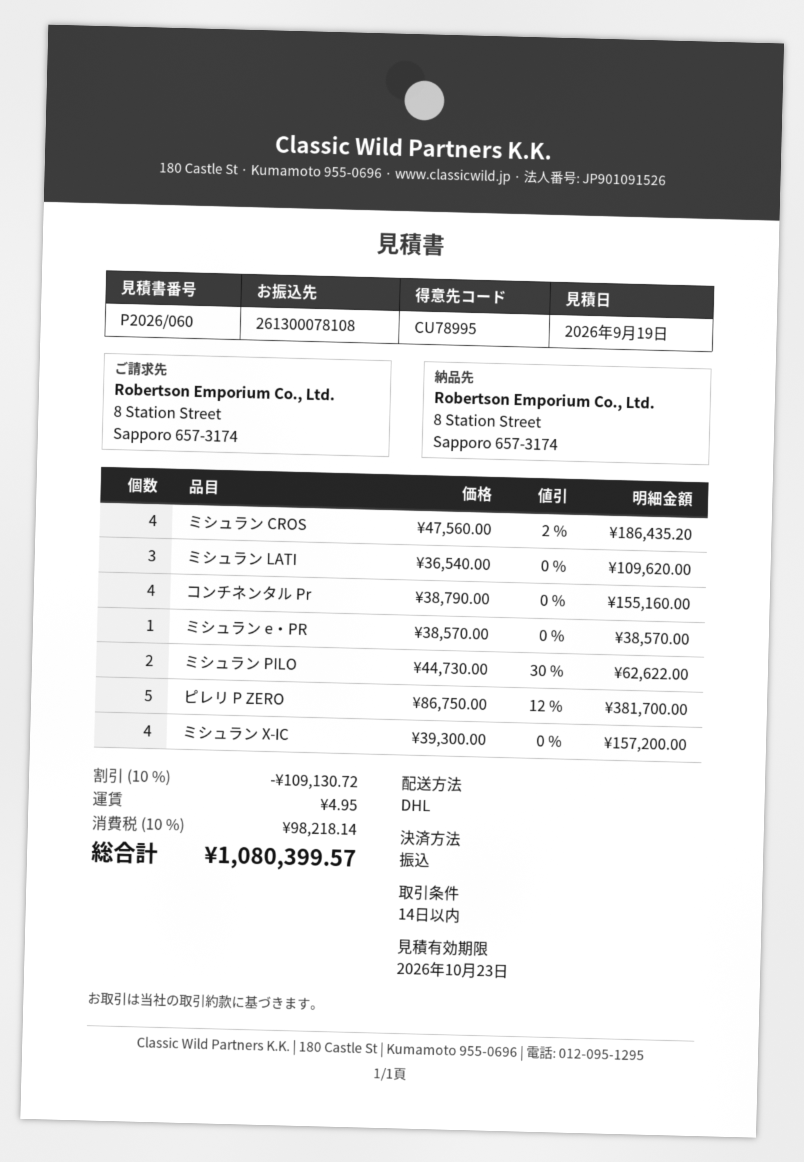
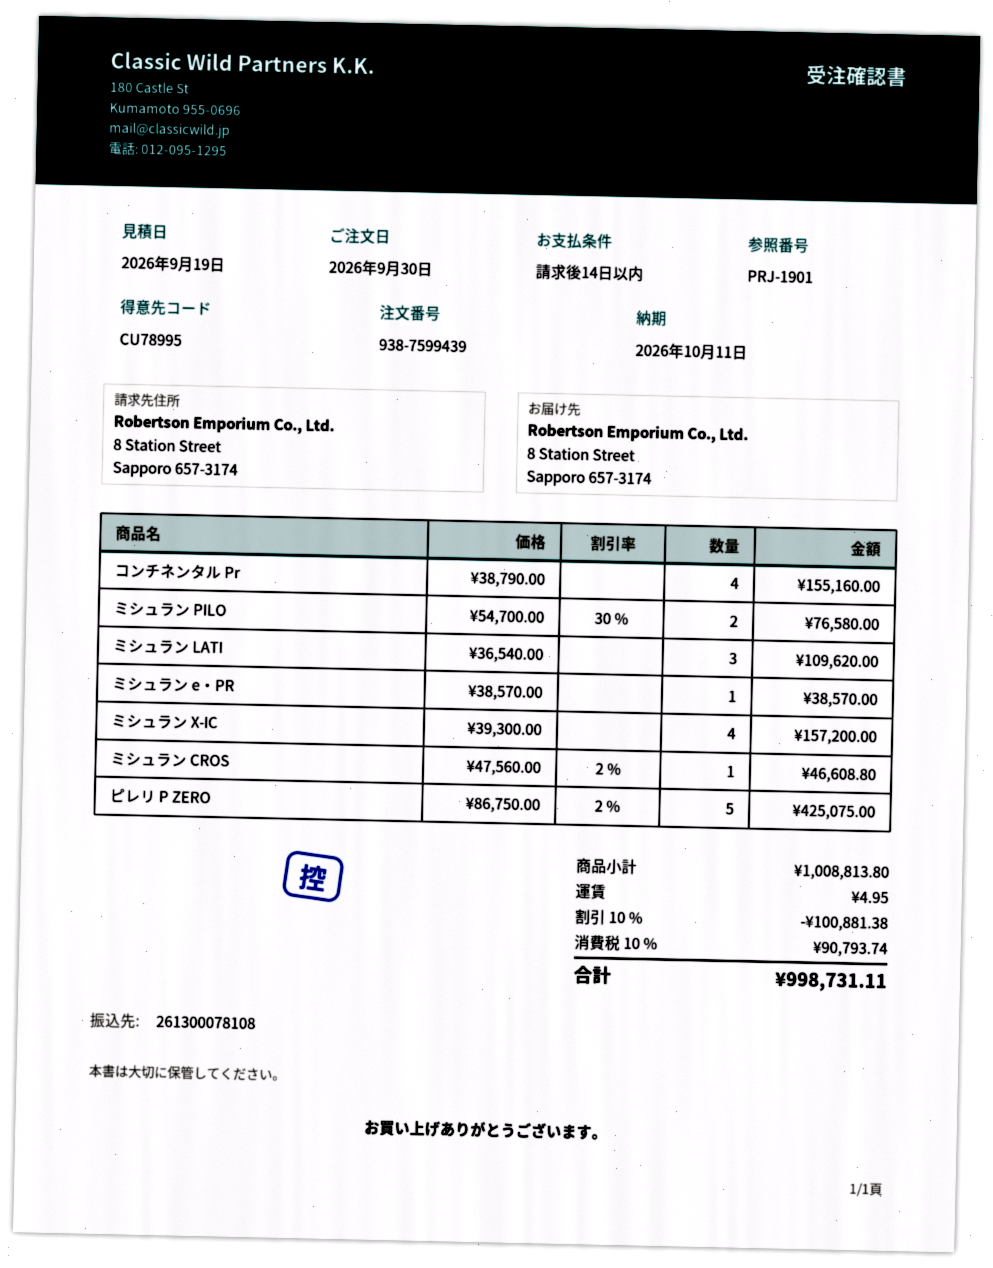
ミシュラン CROS: 4 x 47560.00 - 2% = 186435.20 -> 1 x 47560.00 - 2% = 46608.80
ミシュラン PILO: 2 x 44730.00 - 30% = 62622.00 -> 2 x 54700.00 - 30% = 76580.00
ピレリ P ZERO: 5 x 86750.00 - 12% = 381700.00 -> 5 x 86750.00 - 2% = 425075.00
discount: 10% = 109130.72 -> 10% = 100881.38
tax: 10% = 98218.14 -> 10% = 90793.74
total: 1080399.57 -> 998731.11

